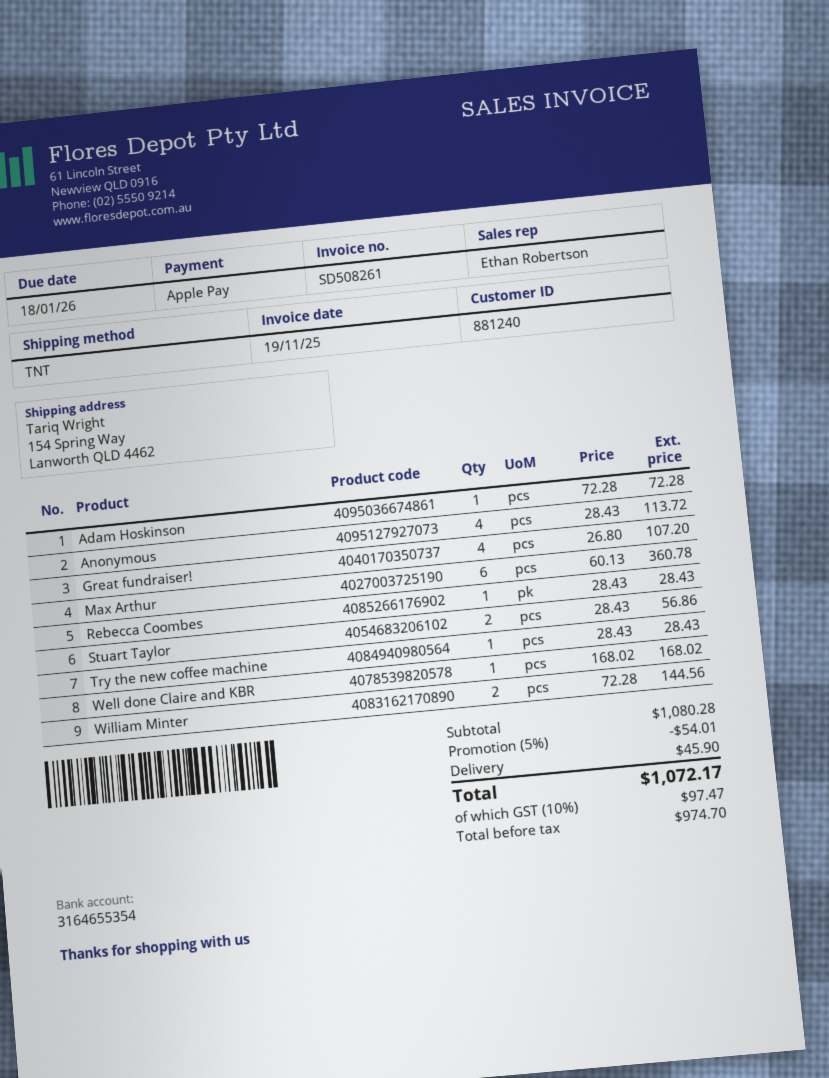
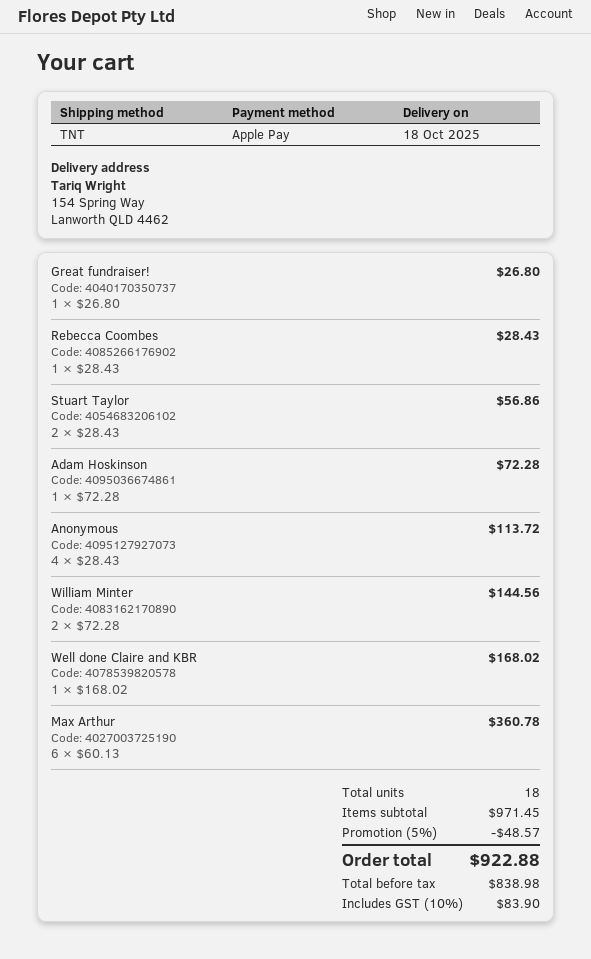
Great fundraiser!: 4 x 26.80 = 107.20 -> 1 x 26.80 = 26.80
Try the new coffee machine: 1 x 28.43 = 28.43 -> none
subtotal: 1080.28 -> 971.45
discount: 5% = 54.01 -> 5% = 48.57
shipping: 45.90 -> none
net: 974.70 -> 838.98
tax: 10% = 97.47 -> 10% = 83.90
total: 1072.17 -> 922.88

